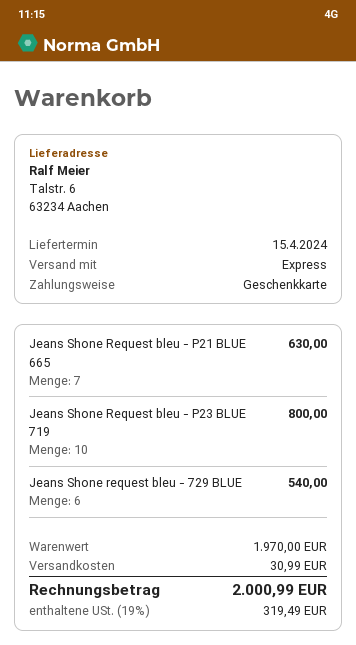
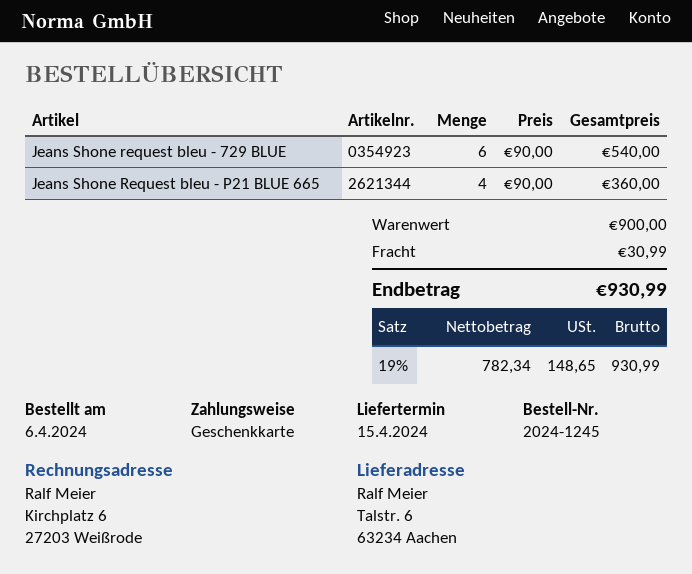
Jeans Shone Request bleu - P21 BLUE 665: 7 for 630.00 -> 4 for 360.00
Jeans Shone Request bleu - P23 BLUE 719: 10 for 800.00 -> none
subtotal: 1970.00 -> 900.00
tax: 19% = 319.49 -> 19% = 148.65
total: 2000.99 -> 930.99

